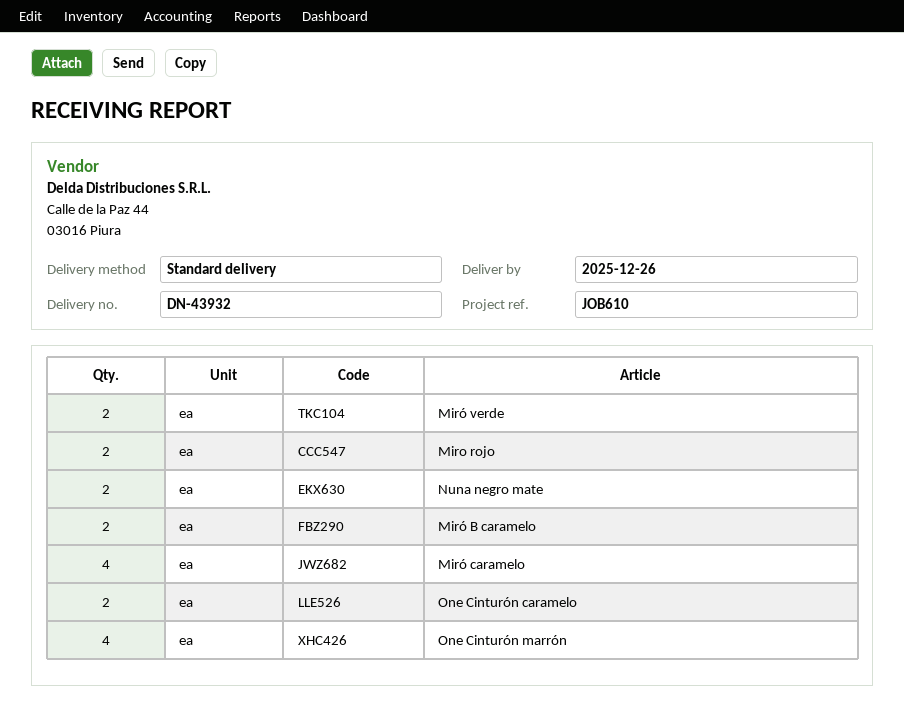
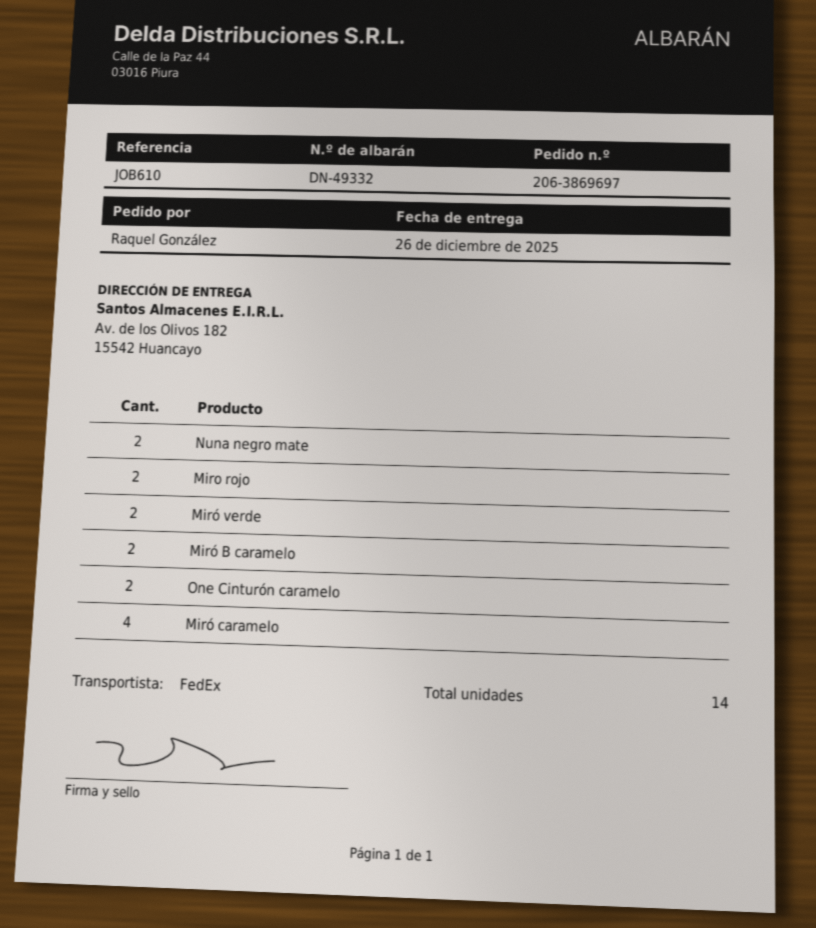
delivery note number: DN-43932 -> DN-49332
shipping method: standard -> FedEx
One Cinturón marrón: 4 -> none

